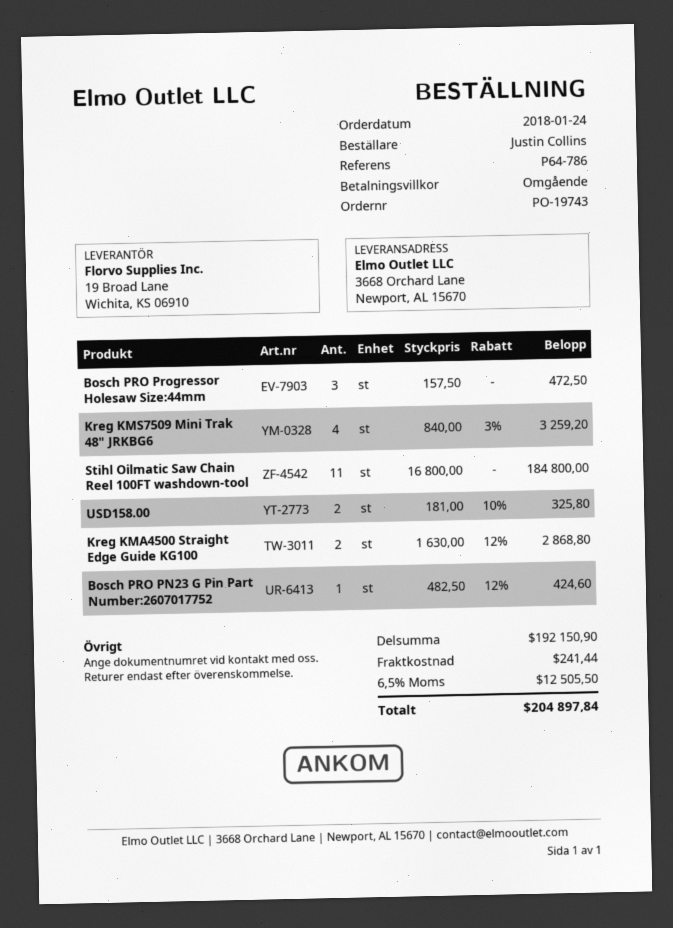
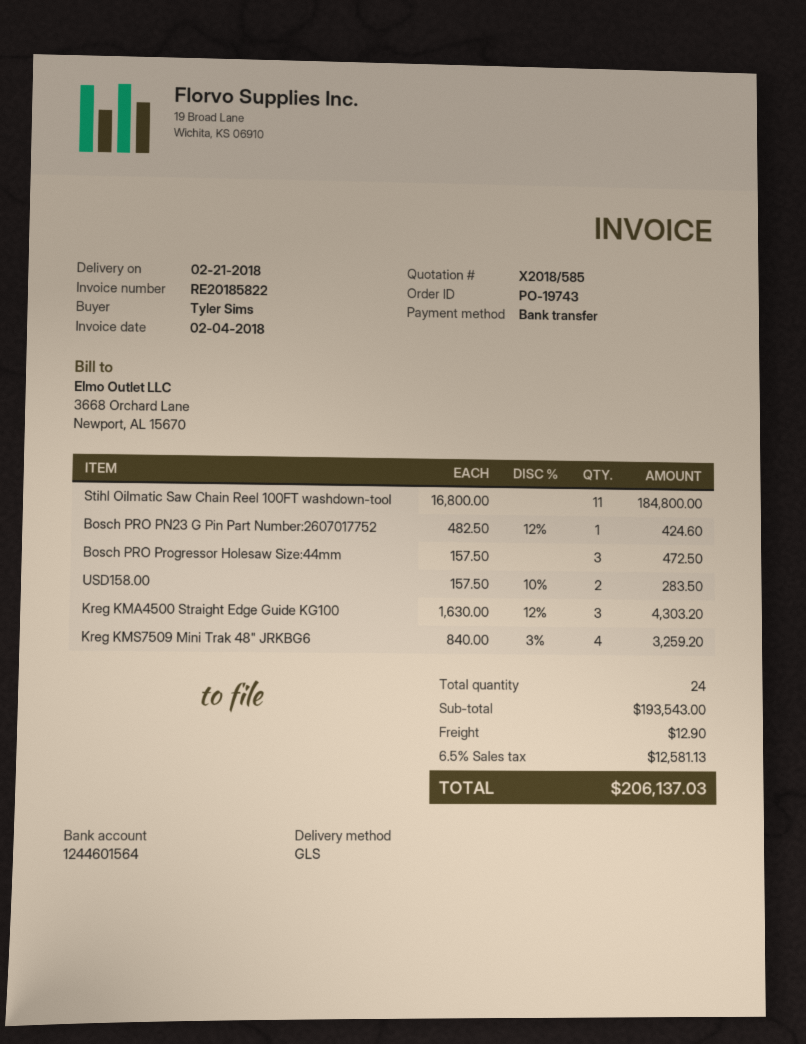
ordered by: Justin Collins -> Tyler Sims
USD158.00: 2 x 181.00 - 10% = 325.80 -> 2 x 157.50 - 10% = 283.50
Kreg KMA4500 Straight Edge Guide KG100: 2 x 1630.00 - 12% = 2868.80 -> 3 x 1630.00 - 12% = 4303.20
subtotal: 192150.90 -> 193543.00
shipping: 241.44 -> 12.90
tax: 6.5% = 12505.50 -> 6.5% = 12581.13
total: 204897.84 -> 206137.03

